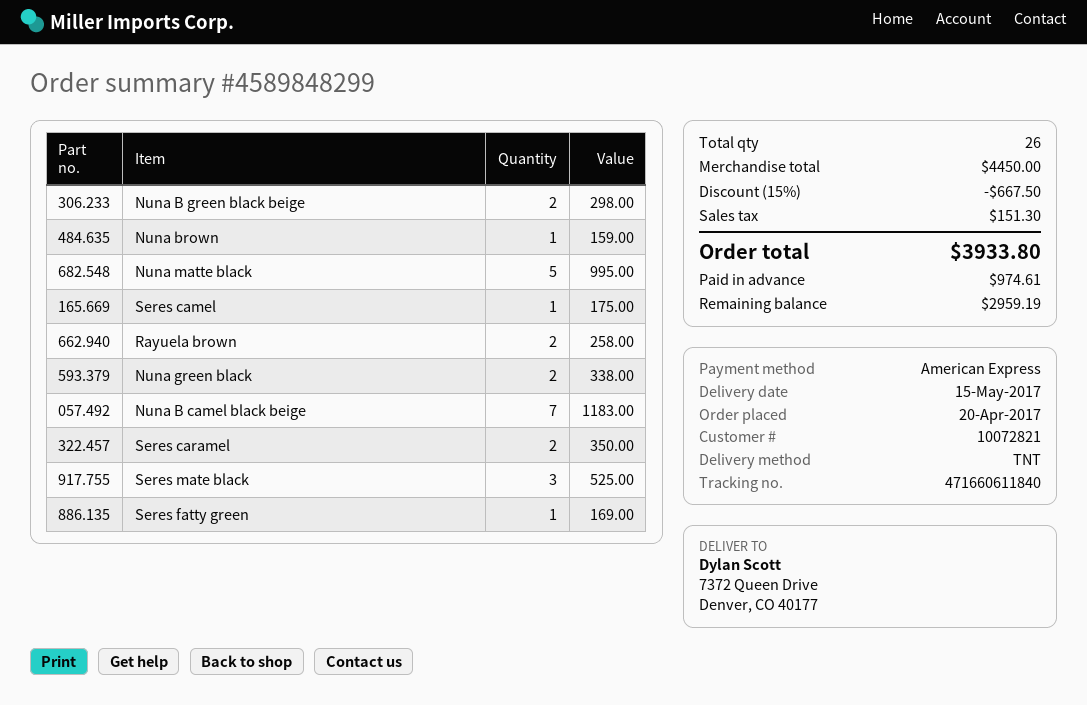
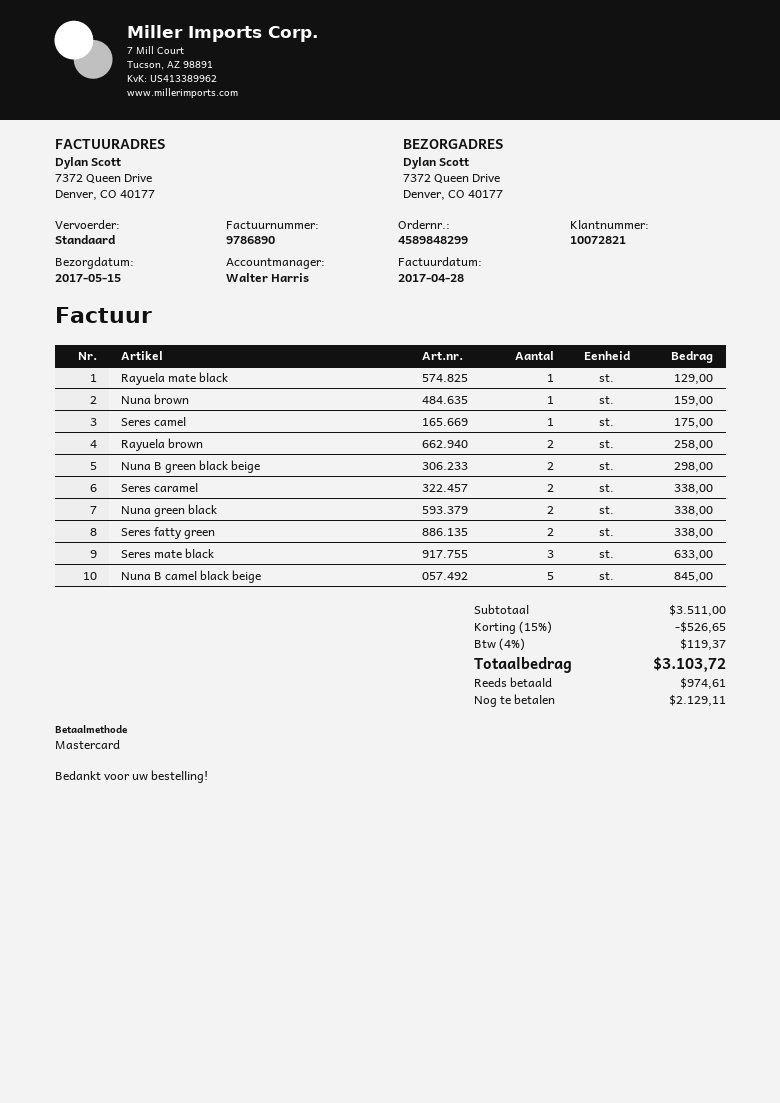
payment method: American Express -> Mastercard
shipping method: TNT -> standard
Nuna matte black: 5 for 995.00 -> none
Nuna B camel black beige: 7 for 1183.00 -> 5 for 845.00
Seres caramel: 2 for 350.00 -> 2 for 338.00
Seres mate black: 3 for 525.00 -> 3 for 633.00
Seres fatty green: 1 for 169.00 -> 2 for 338.00
Rayuela mate black: none -> 1 for 129.00
subtotal: 4450.00 -> 3511.00
discount: 15% = 667.50 -> 15% = 526.65
tax: 151.30 -> 119.37
total: 3933.80 -> 3103.72
balance: 2959.19 -> 2129.11

